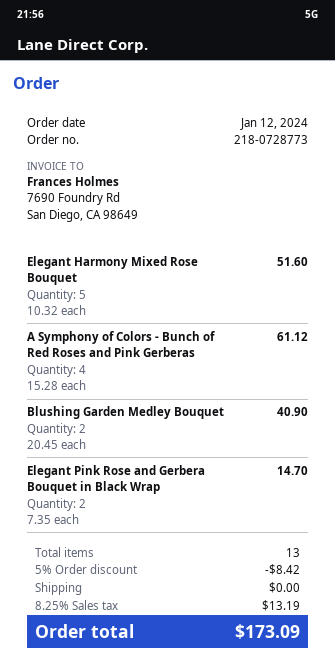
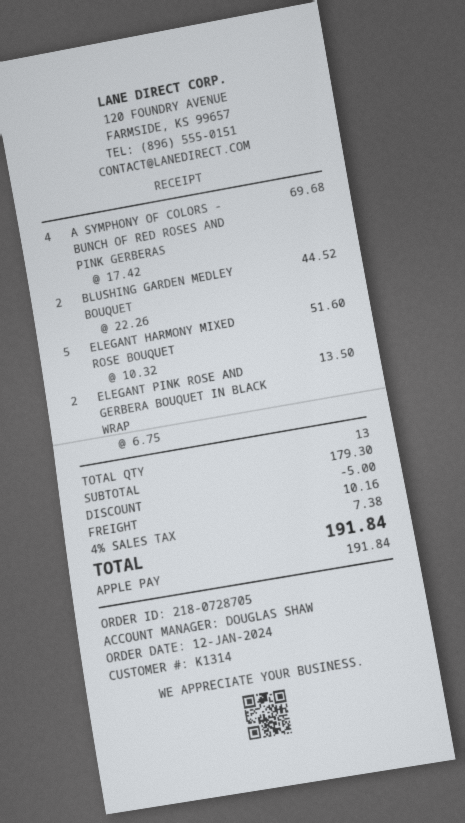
order number: 218-0728773 -> 218-0728705
A Symphony of Colors - Bunch of Red Roses and Pink Gerberas: 4 x 15.28 = 61.12 -> 4 x 17.42 = 69.68
Blushing Garden Medley Bouquet: 2 x 20.45 = 40.90 -> 2 x 22.26 = 44.52
Elegant Pink Rose and Gerbera Bouquet in Black Wrap: 2 x 7.35 = 14.70 -> 2 x 6.75 = 13.50
discount: 8.42 -> 5.00
shipping: 0.00 -> 10.16
tax: 8.25% = 13.19 -> 4% = 7.38
total: 173.09 -> 191.84

